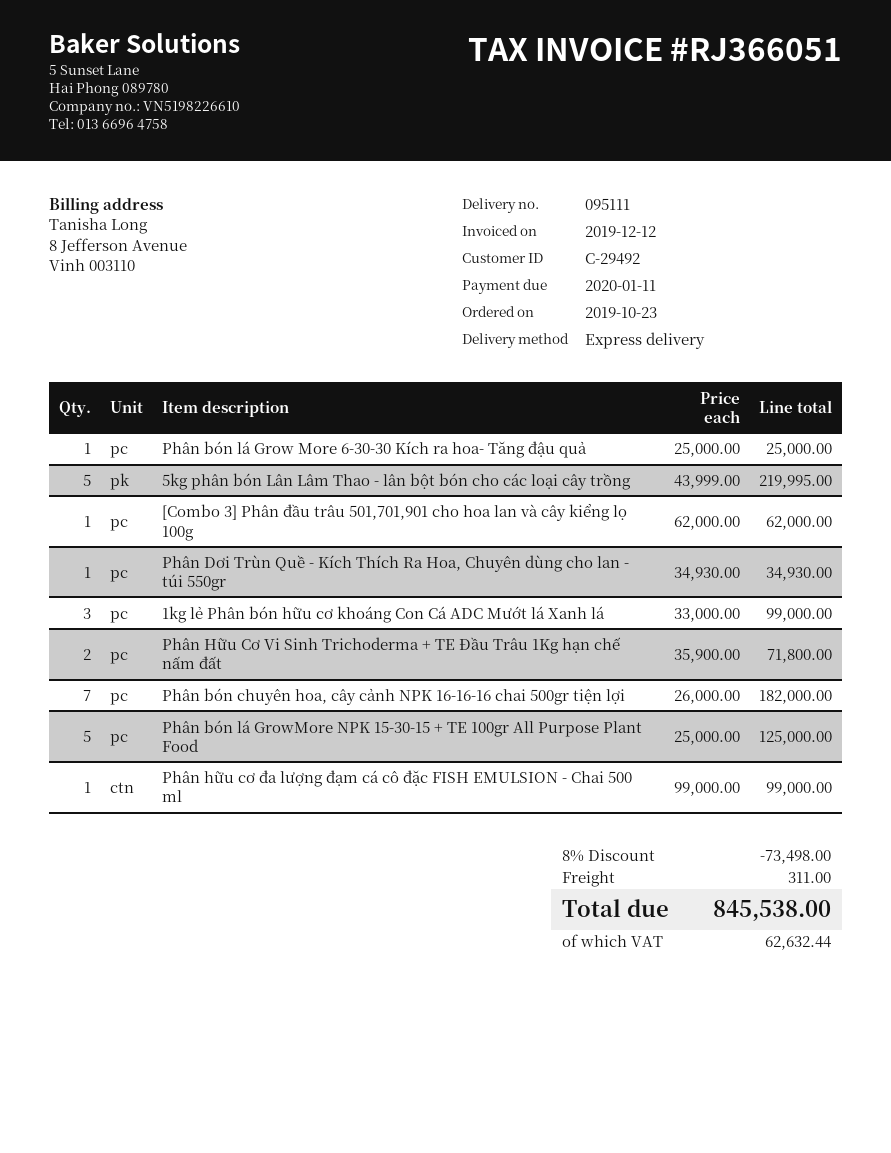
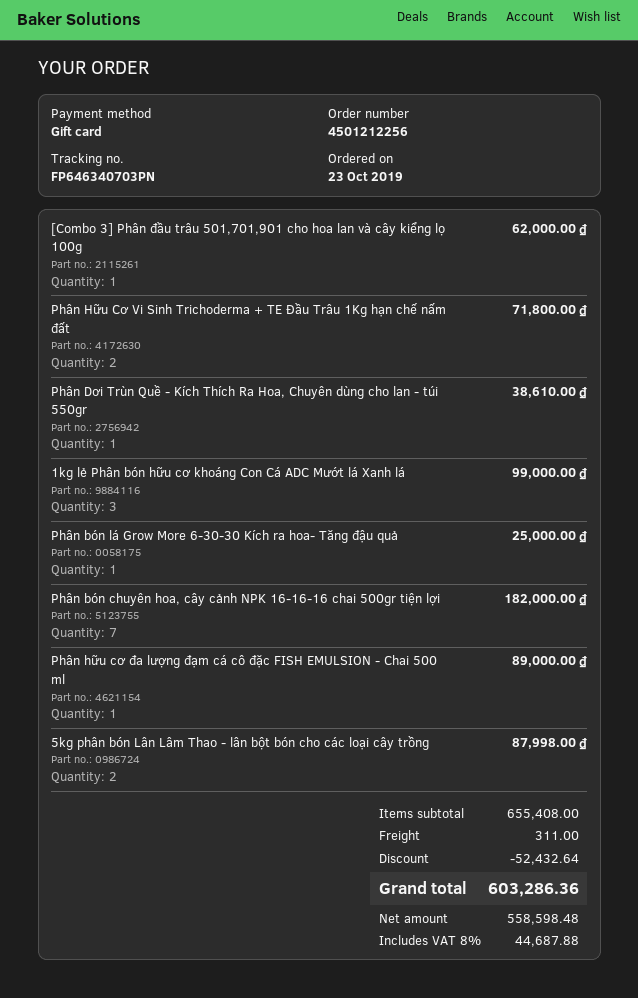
5kg phân bón Lân Lâm Thao - lân bột bón cho các loại cây trồng: 5 for 219995.00 -> 2 for 87998.00
Phân Dơi Trùn Quề - Kích Thích Ra Hoa, Chuyên dùng cho lan - túi 550gr: 1 for 34930.00 -> 1 for 38610.00
Phân bón lá GrowMore NPK 15-30-15 + TE 100gr All Purpose Plant Food: 5 for 125000.00 -> none
Phân hữu cơ đa lượng đạm cá cô đặc FISH EMULSION - Chai 500 ml: 1 for 99000.00 -> 1 for 89000.00
discount: 73498.00 -> 52432.64
tax: 62632.44 -> 44687.88
total: 845538.00 -> 603286.36

